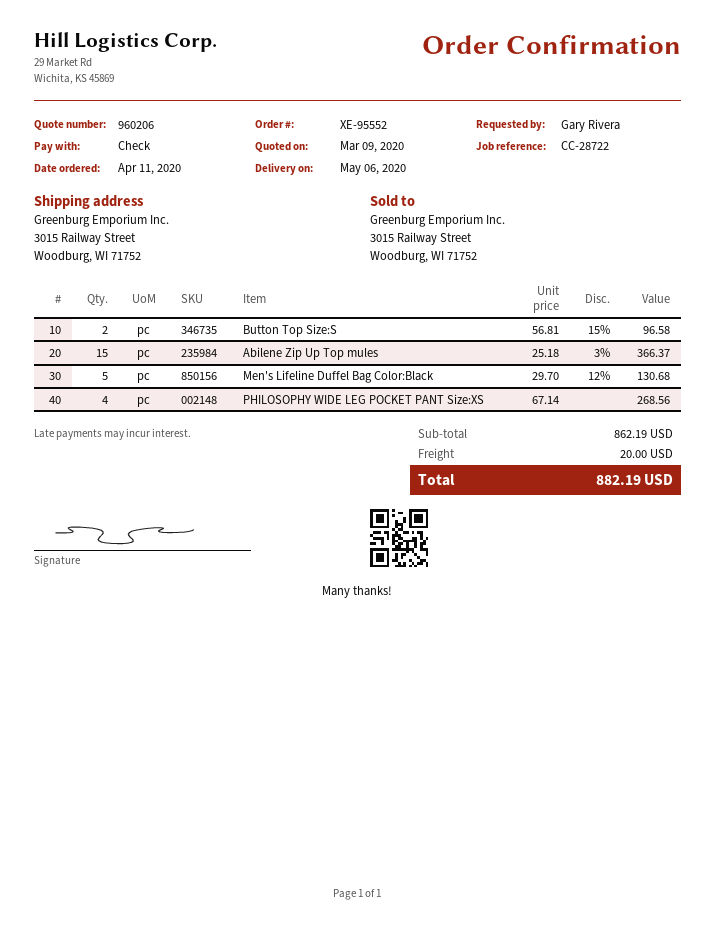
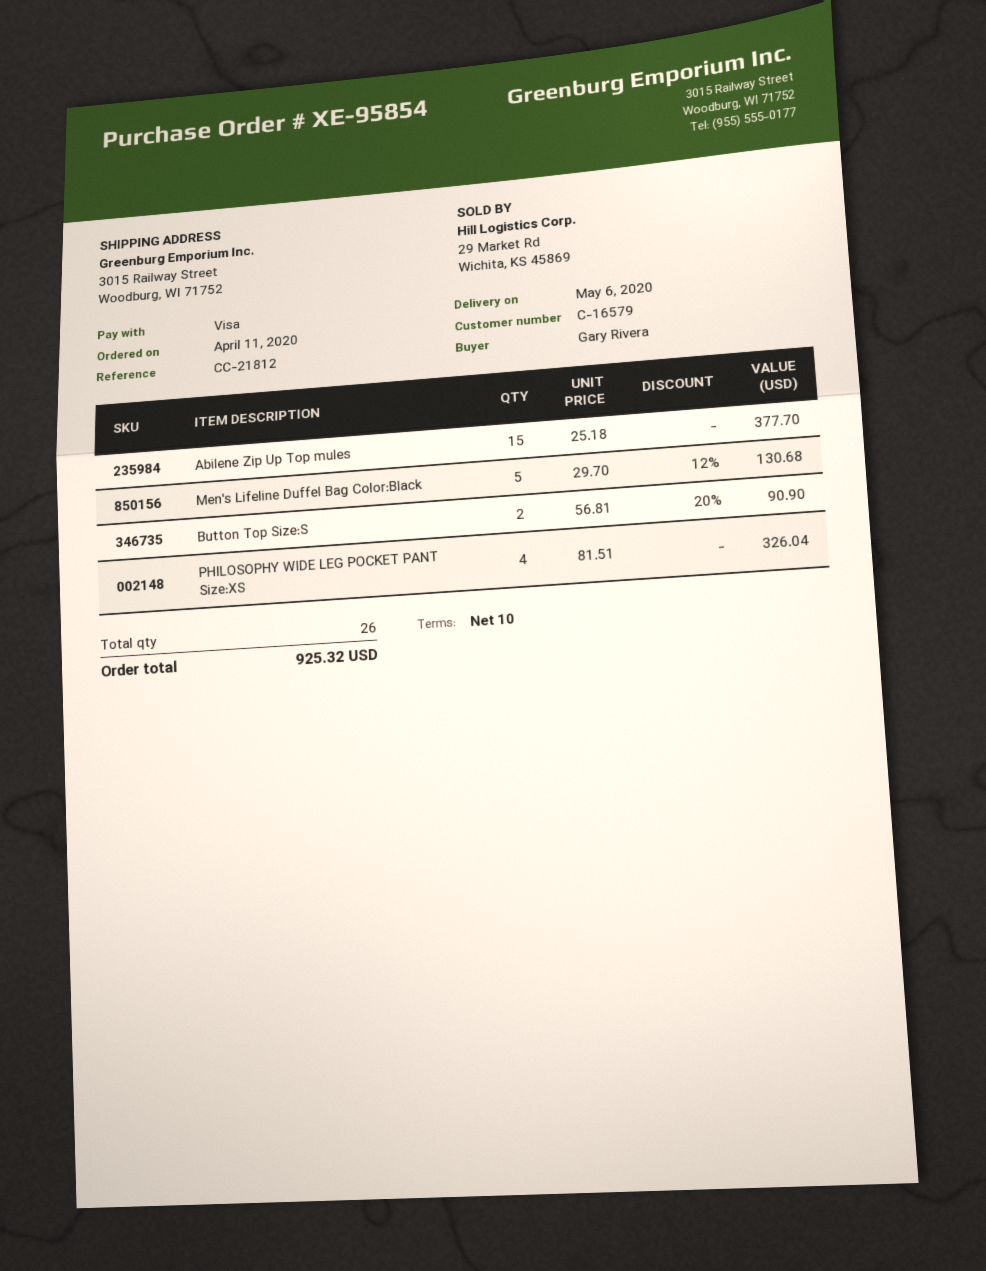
order number: XE-95552 -> XE-95854
reference: CC-28722 -> CC-21812
payment method: cheque -> Visa
Button Top Size:S: 2 x 56.81 - 15% = 96.58 -> 2 x 56.81 - 20% = 90.90
Abilene Zip Up Top mules: 15 x 25.18 - 3% = 366.37 -> 15 x 25.18 = 377.70
PHILOSOPHY WIDE LEG POCKET PANT Size:XS: 4 x 67.14 = 268.56 -> 4 x 81.51 = 326.04
shipping: 20.00 -> none
total: 882.19 -> 925.32

